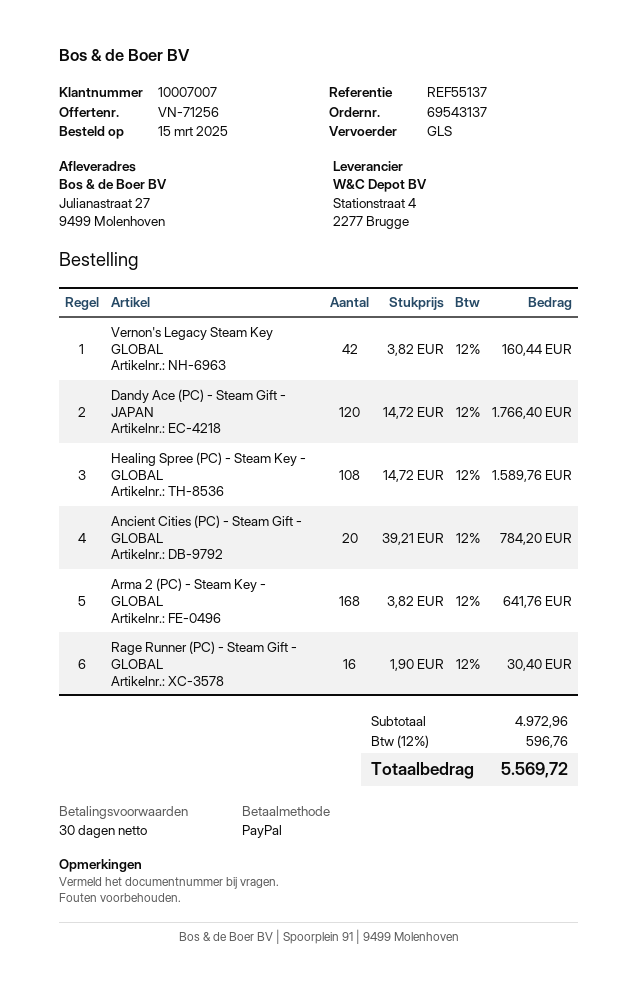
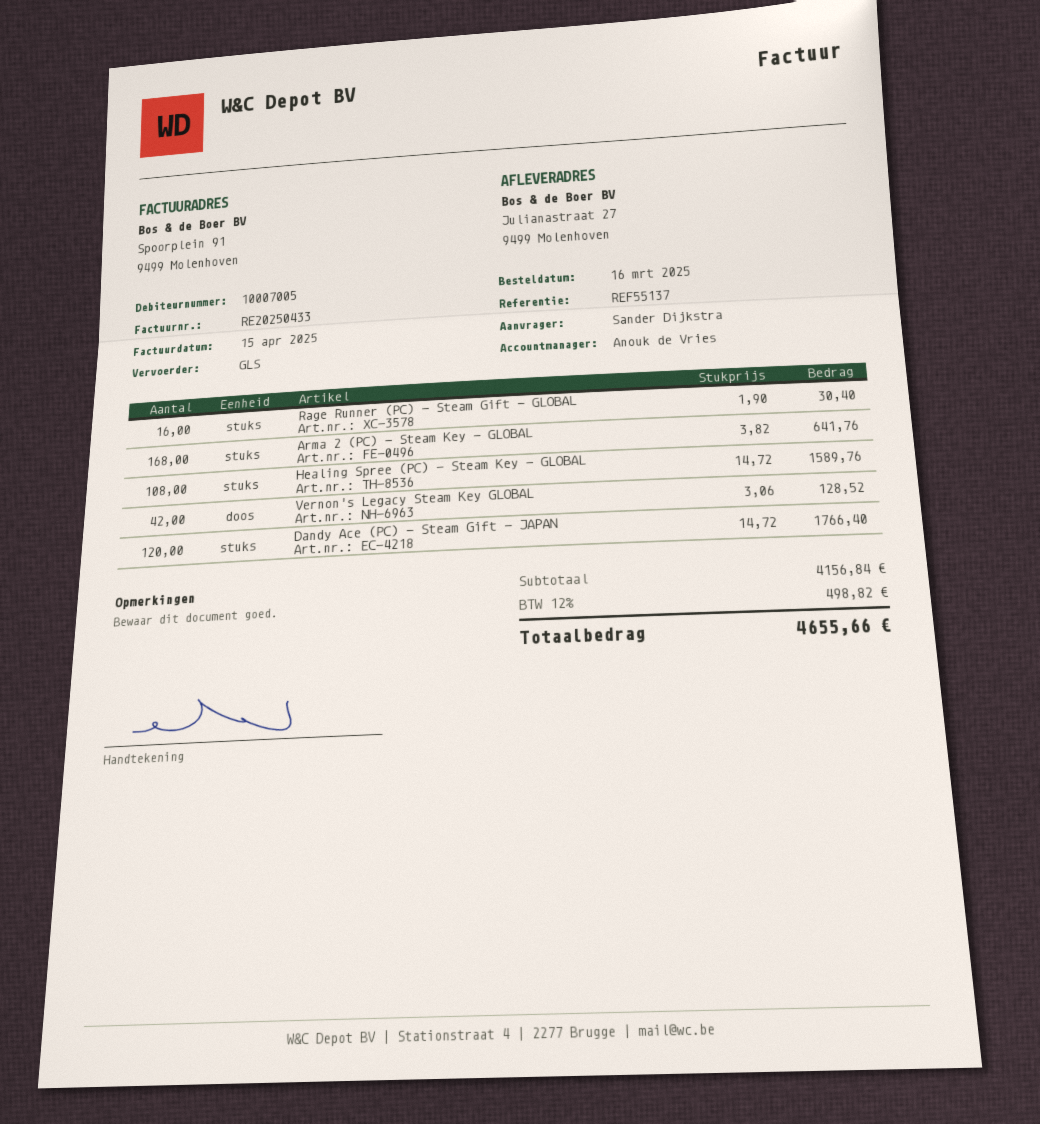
order date: 2025-03-15 -> 2025-03-16
customer number: 10007007 -> 10007005
Vernon's Legacy Steam Key GLOBAL: 42 x 3.82 = 160.44 -> 42 x 3.06 = 128.52
Ancient Cities (PC) - Steam Gift - GLOBAL: 20 x 39.21 = 784.20 -> none
subtotal: 4972.96 -> 4156.84
tax: 12% = 596.76 -> 12% = 498.82
total: 5569.72 -> 4655.66

